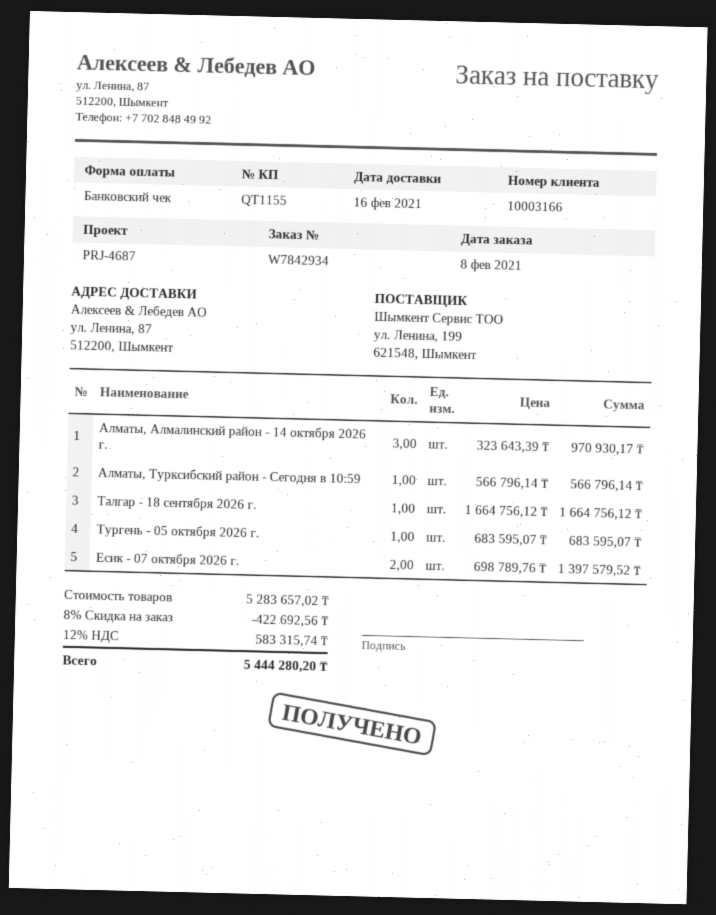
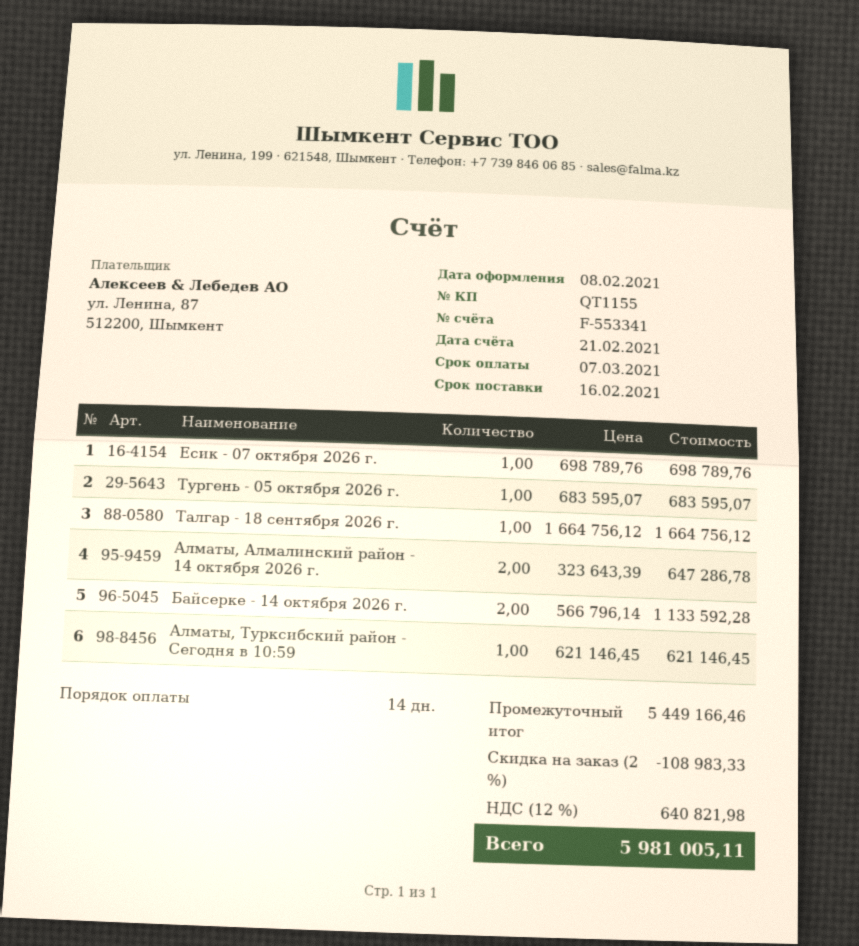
Алматы, Алмалинский район - 14 октября 2026 г.: 3 x 323643.39 = 970930.17 -> 2 x 323643.39 = 647286.78
Алматы, Турксибский район - Сегодня в 10:59: 1 x 566796.14 = 566796.14 -> 1 x 621146.45 = 621146.45
Есик - 07 октября 2026 г.: 2 x 698789.76 = 1397579.52 -> 1 x 698789.76 = 698789.76
Байсерке - 14 октября 2026 г.: none -> 2 x 566796.14 = 1133592.28
subtotal: 5283657.02 -> 5449166.46
discount: 8% = 422692.56 -> 2% = 108983.33
tax: 12% = 583315.74 -> 12% = 640821.98
total: 5444280.20 -> 5981005.11

